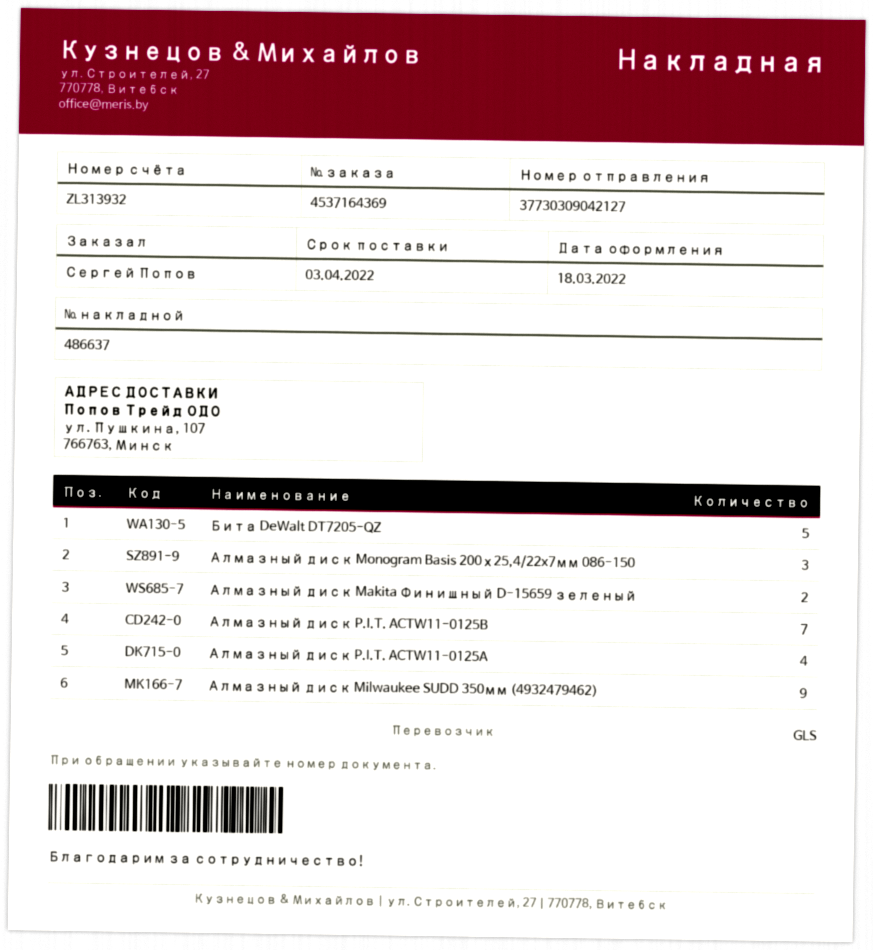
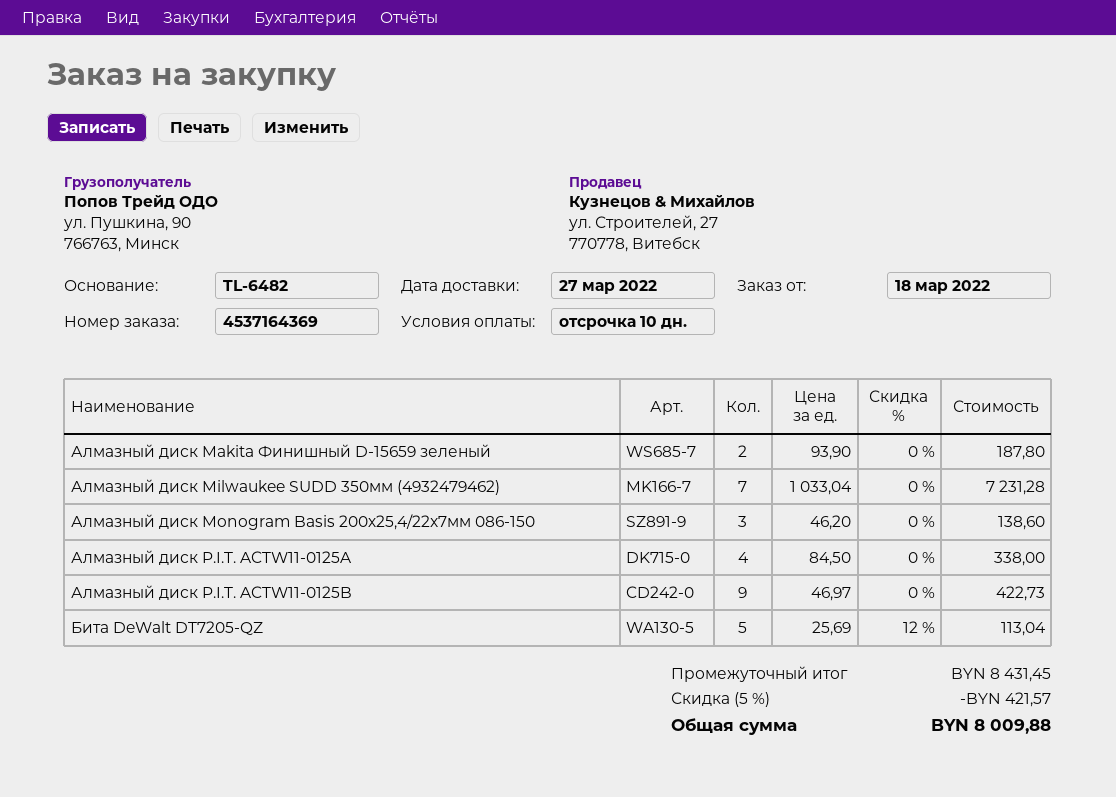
delivery date: 2022-04-03 -> 2022-03-27
ship to: ул. Пушкина, 107, 766763, Минск -> ул. Пушкина, 90, 766763, Минск
Алмазный диск P.I.T. ACTW11-0125B: 7 -> 9
Алмазный диск Milwaukee SUDD 350мм (4932479462): 9 -> 7

